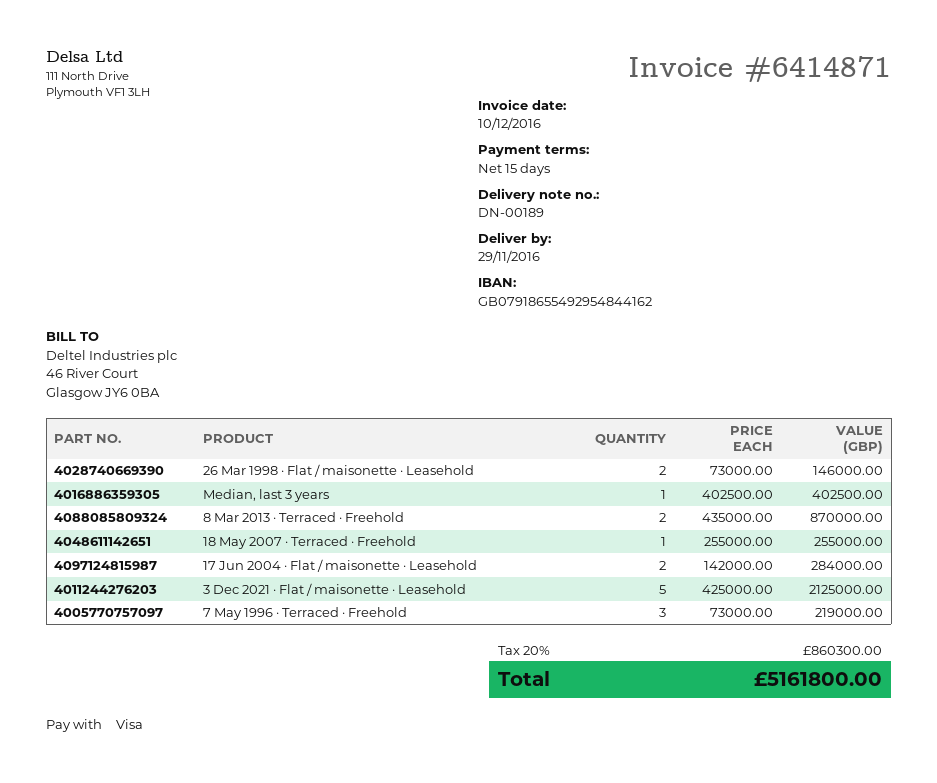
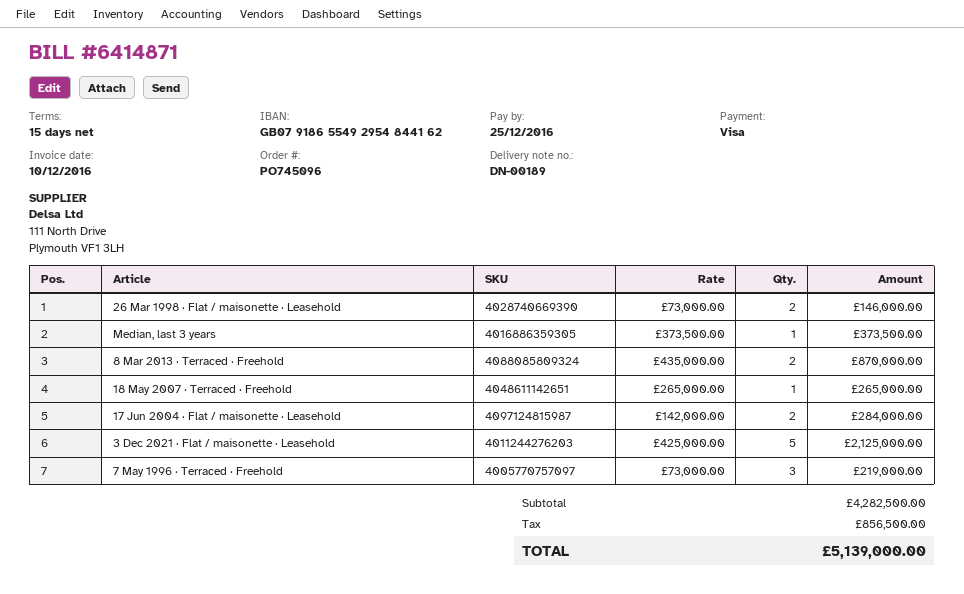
Median, last 3 years: 1 x 402500.00 = 402500.00 -> 1 x 373500.00 = 373500.00
18 May 2007 · Terraced · Freehold: 1 x 255000.00 = 255000.00 -> 1 x 265000.00 = 265000.00
tax: 860300.00 -> 856500.00
total: 5161800.00 -> 5139000.00

